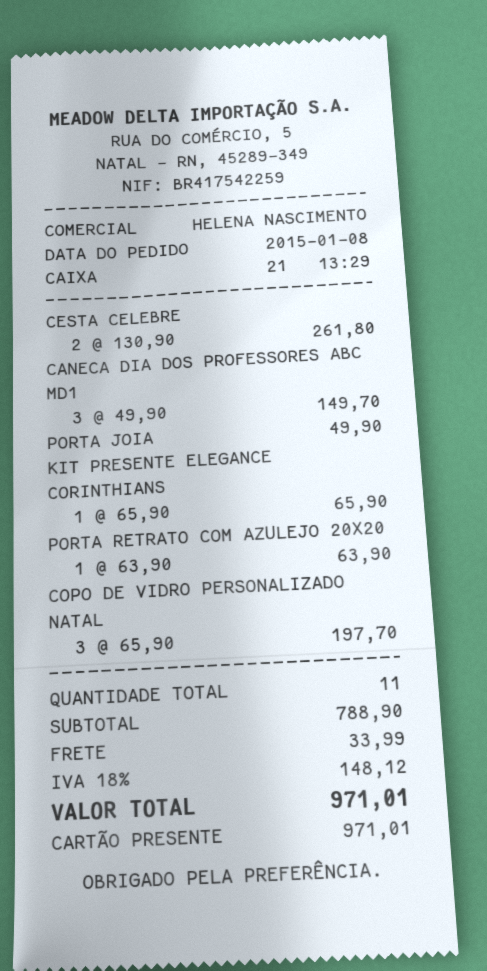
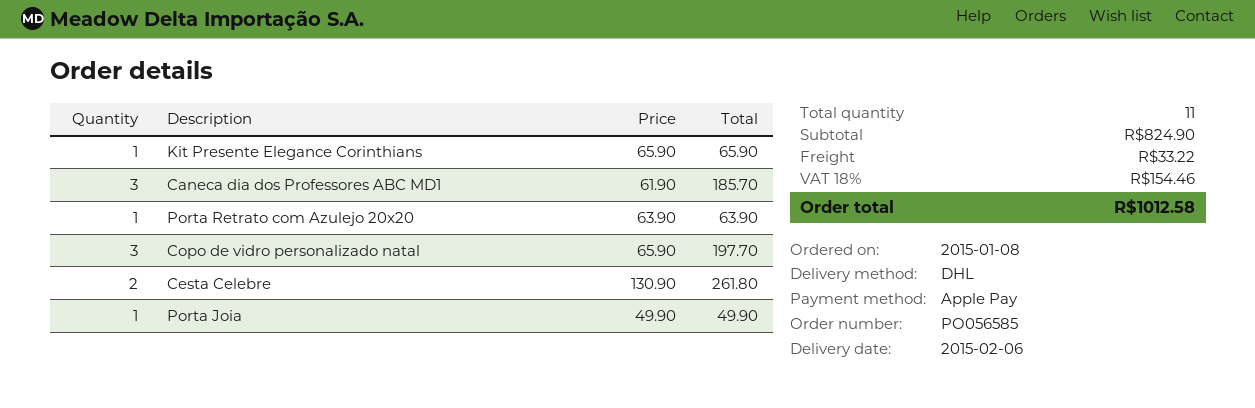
payment method: gift card -> Apple Pay
CANECA DIA DOS PROFESSORES ABC MD1: 3 x 49.90 = 149.70 -> 3 x 61.90 = 185.70
subtotal: 788.90 -> 824.90
shipping: 33.99 -> 33.22
tax: 18% = 148.12 -> 18% = 154.46
total: 971.01 -> 1012.58

